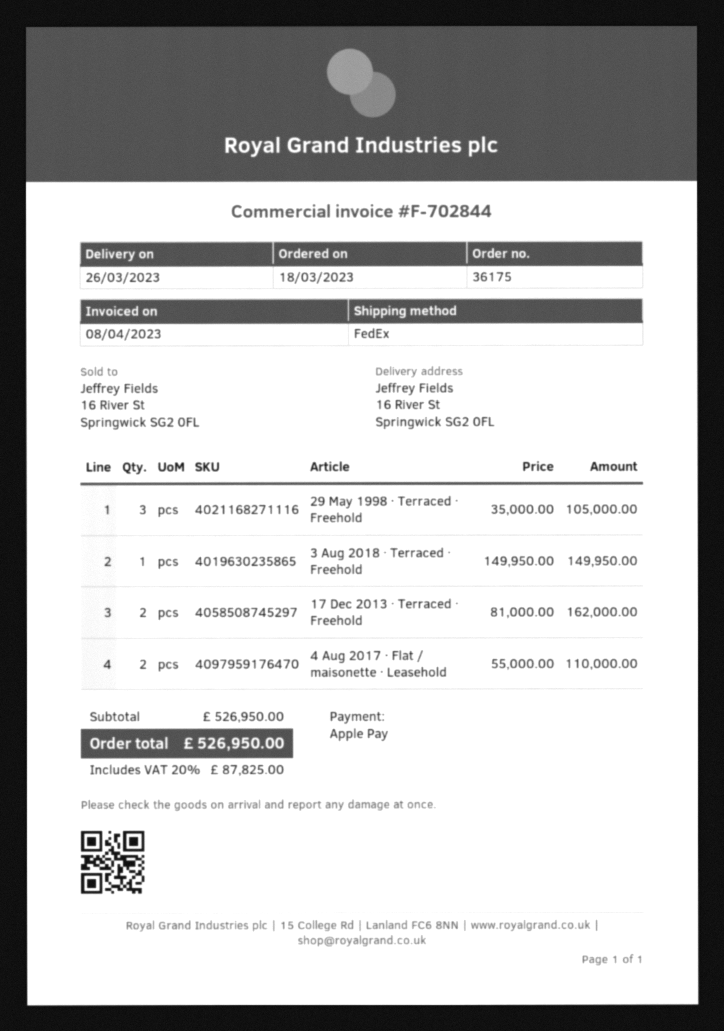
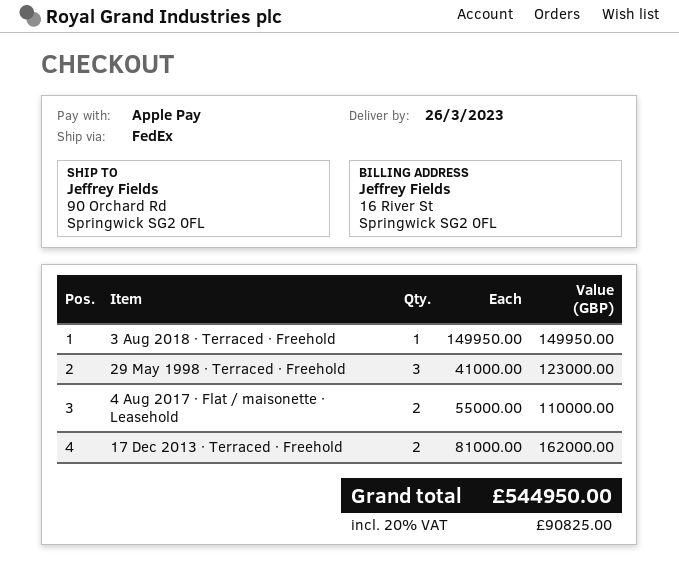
ship to: 16 River St, Springwick SG2 0FL -> 90 Orchard Rd, Springwick SG2 0FL
29 May 1998 · Terraced · Freehold: 3 x 35000.00 = 105000.00 -> 3 x 41000.00 = 123000.00
tax: 20% = 87825.00 -> 20% = 90825.00
total: 526950.00 -> 544950.00

